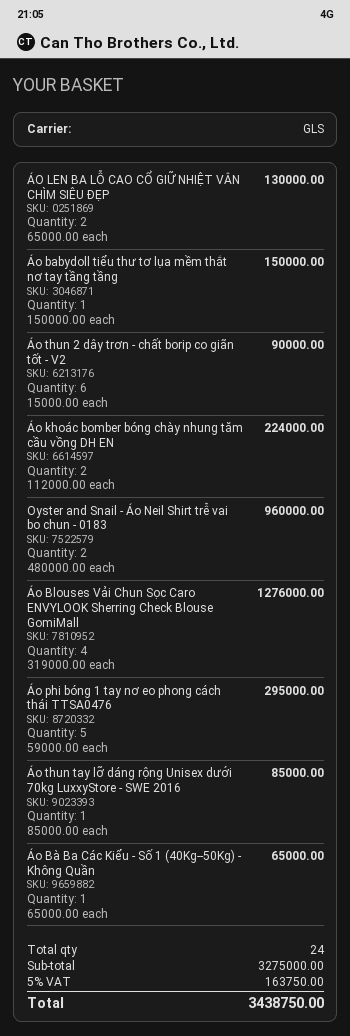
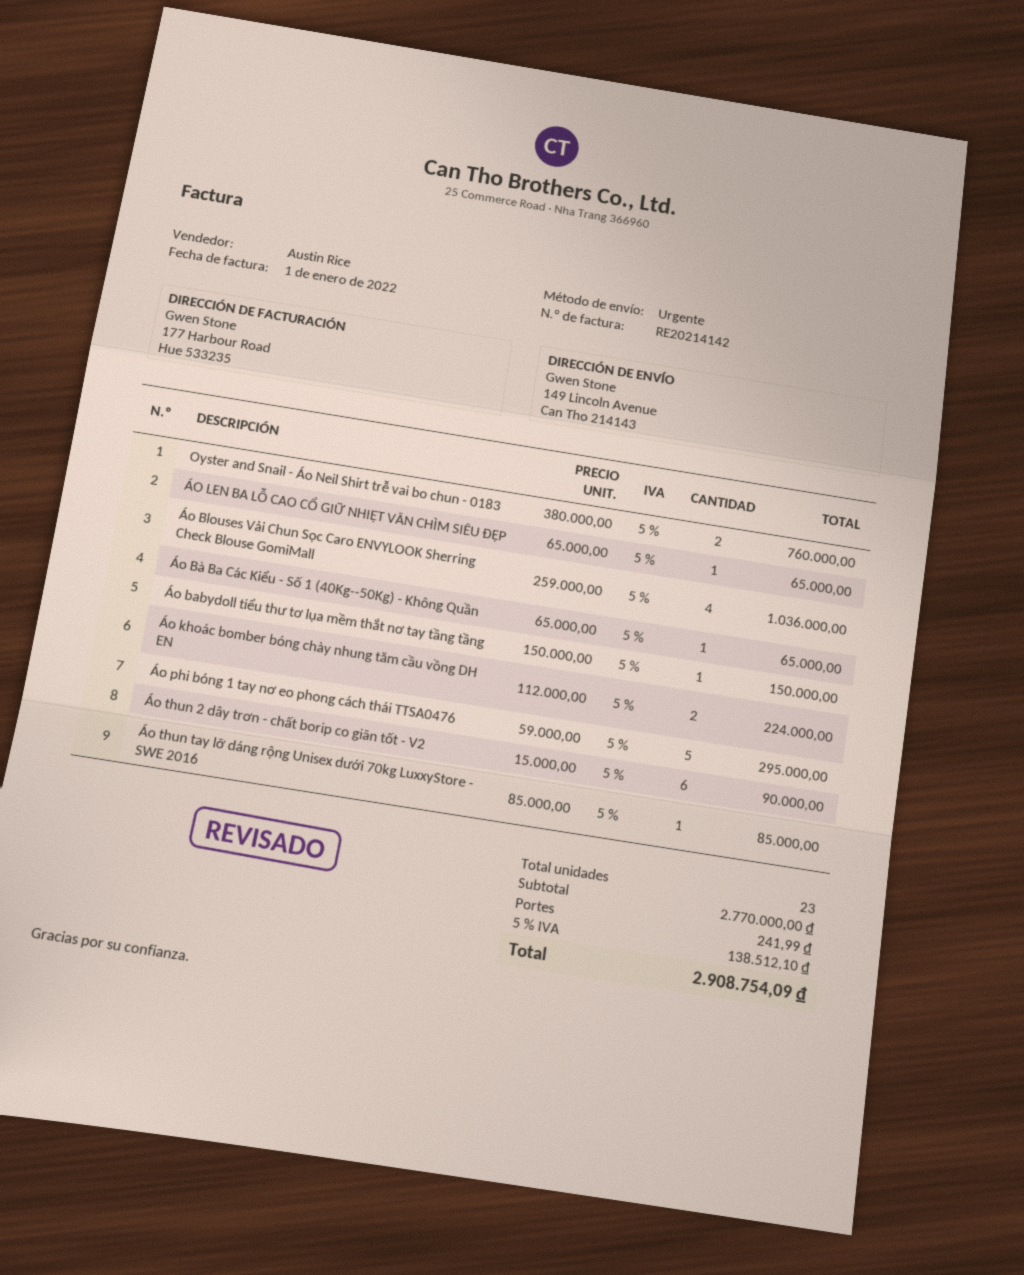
shipping method: GLS -> express
ÁO LEN BA LỖ CAO CỔ GIỮ NHIỆT VÂN CHÌM SIÊU ĐẸP: 2 x 65000.00 = 130000.00 -> 1 x 65000.00 = 65000.00
Oyster and Snail - Áo Neil Shirt trễ vai bo chun - 0183: 2 x 480000.00 = 960000.00 -> 2 x 380000.00 = 760000.00
Áo Blouses Vải Chun Sọc Caro ENVYLOOK Sherring Check Blouse GomiMall: 4 x 319000.00 = 1276000.00 -> 4 x 259000.00 = 1036000.00
total quantity: 24 -> 23
subtotal: 3275000.00 -> 2770000.00
shipping: none -> 241.99
tax: 5% = 163750.00 -> 5% = 138512.10
total: 3438750.00 -> 2908754.09

